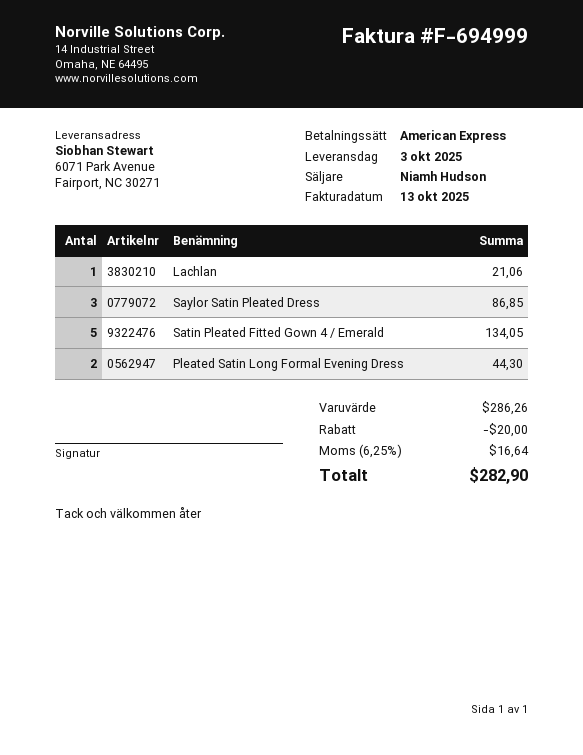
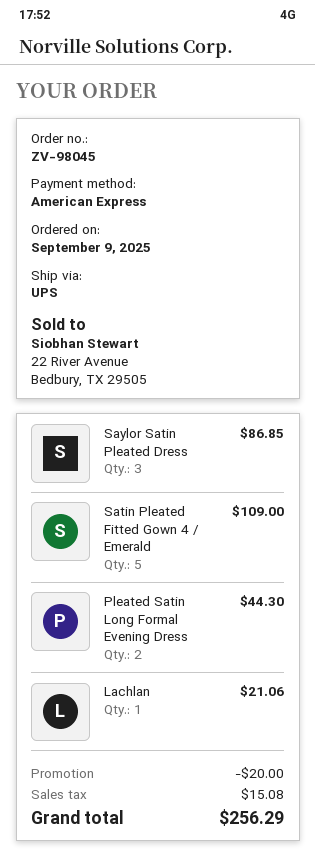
Satin Pleated Fitted Gown 4 / Emerald: 5 for 134.05 -> 5 for 109.00
tax: 16.64 -> 15.08
total: 282.90 -> 256.29

